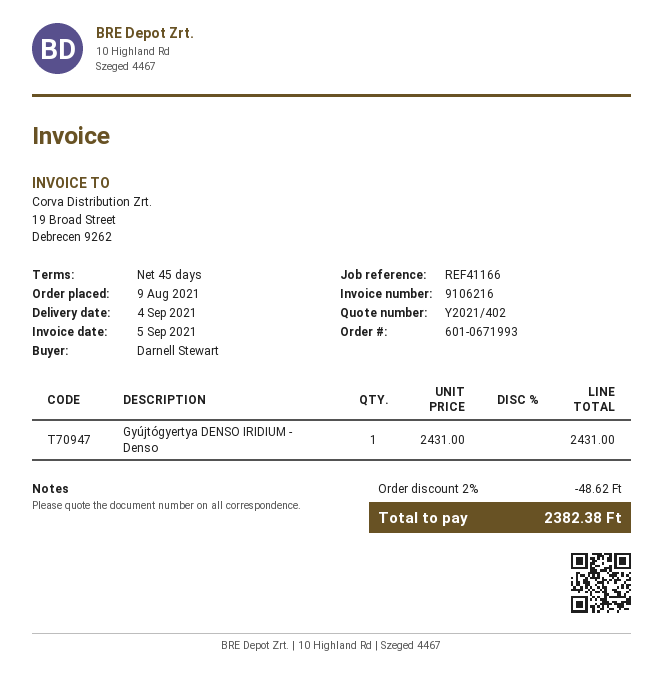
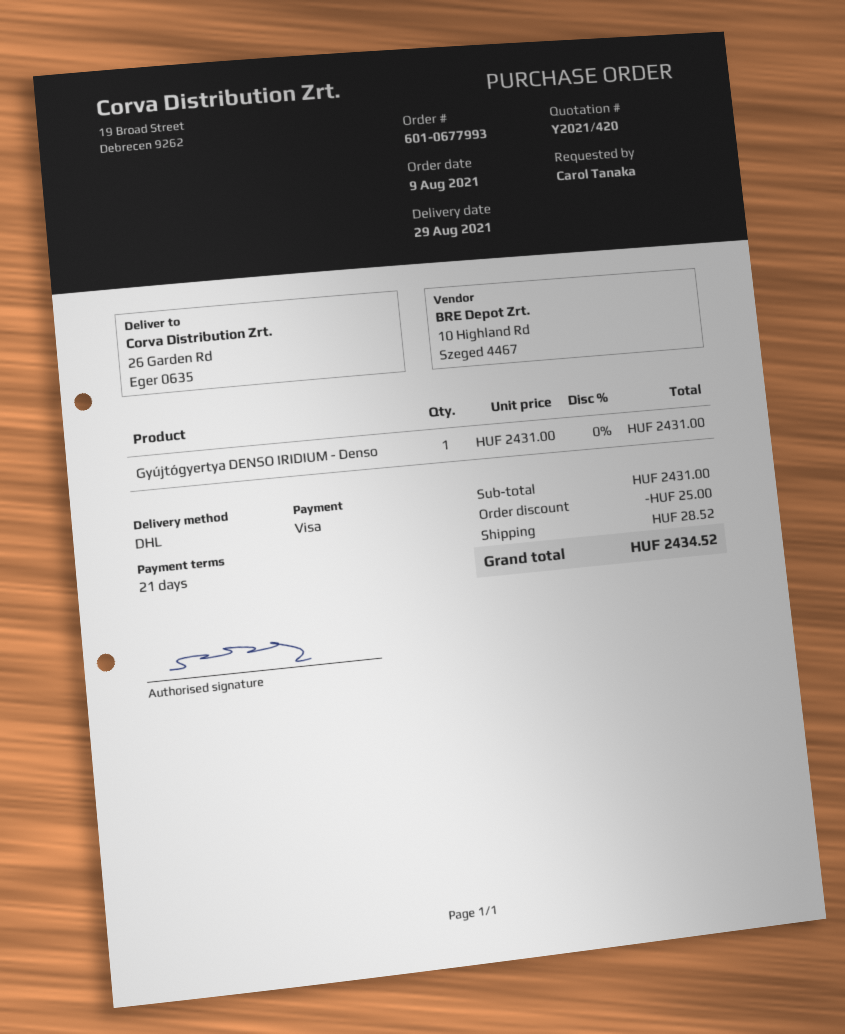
quote number: Y2021/402 -> Y2021/420
order number: 601-0671993 -> 601-0677993
delivery date: 2021-09-04 -> 2021-08-29
payment terms: 45 days -> 21 days
ordered by: Darnell Stewart -> Carol Tanaka
discount: 48.62 -> 25.00
shipping: none -> 28.52
total: 2382.38 -> 2434.52

